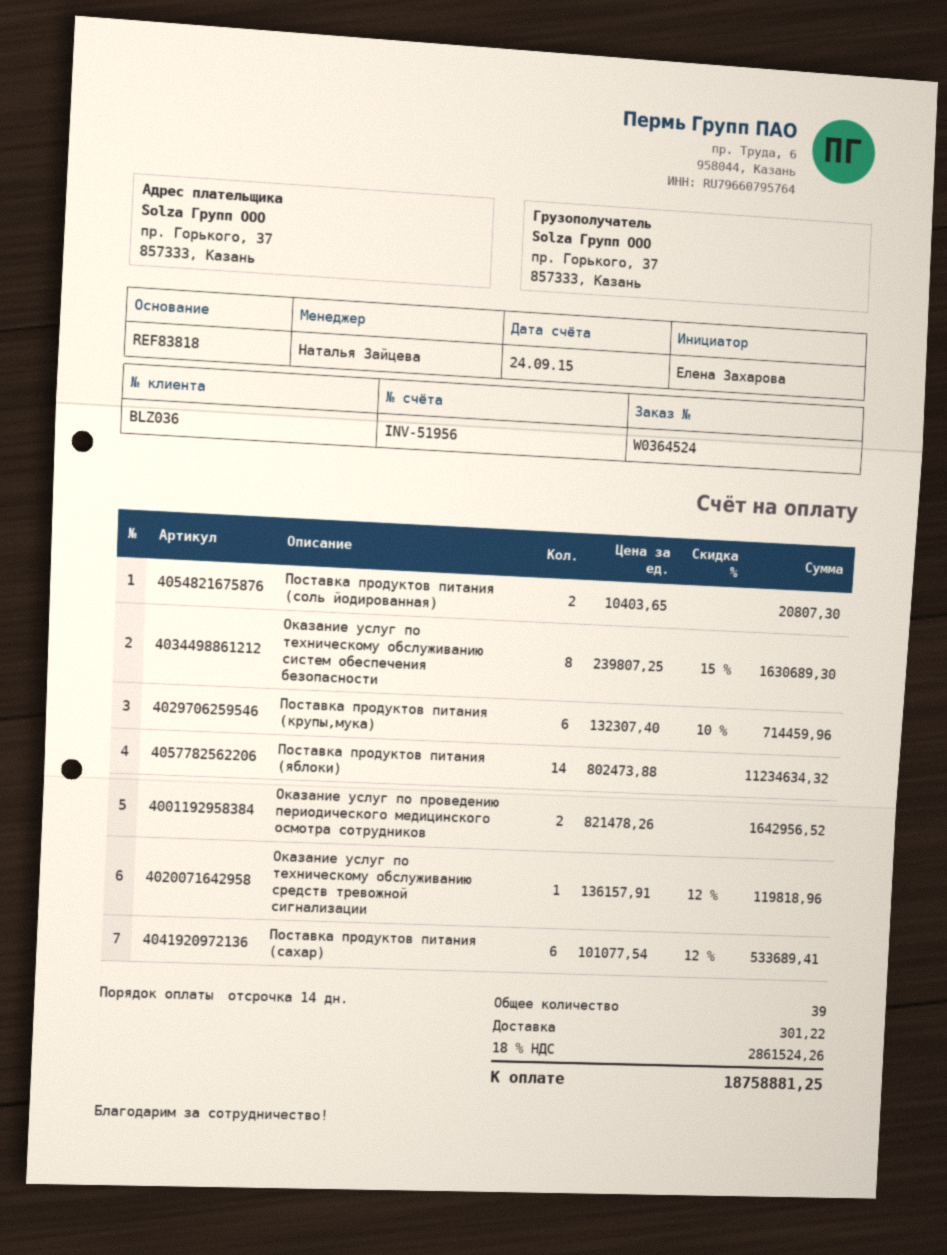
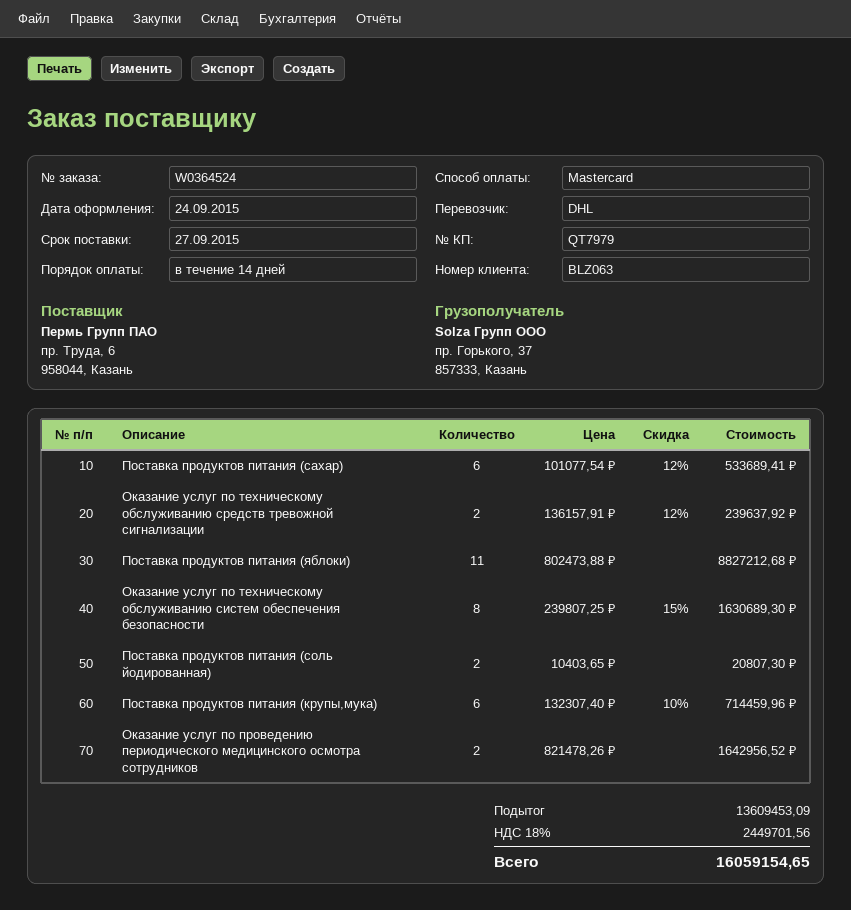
customer number: BLZ036 -> BLZ063
Поставка продуктов питания (яблоки): 14 x 802473.88 = 11234634.32 -> 11 x 802473.88 = 8827212.68
Оказание услуг по техническому обслуживанию средств тревожной сигнализации: 1 x 136157.91 - 12% = 119818.96 -> 2 x 136157.91 - 12% = 239637.92
shipping: 301.22 -> none
tax: 18% = 2861524.26 -> 18% = 2449701.56
total: 18758881.25 -> 16059154.65

